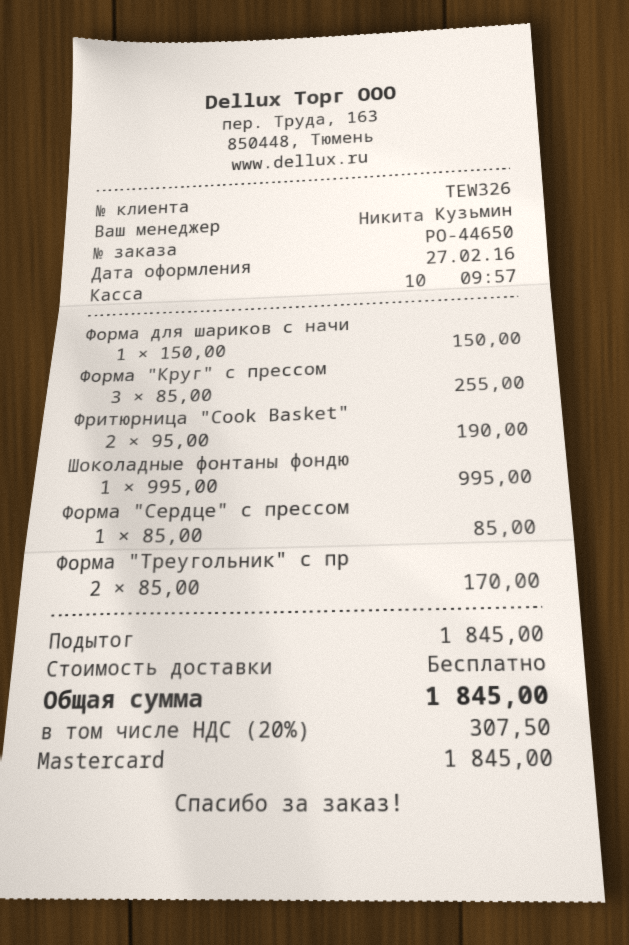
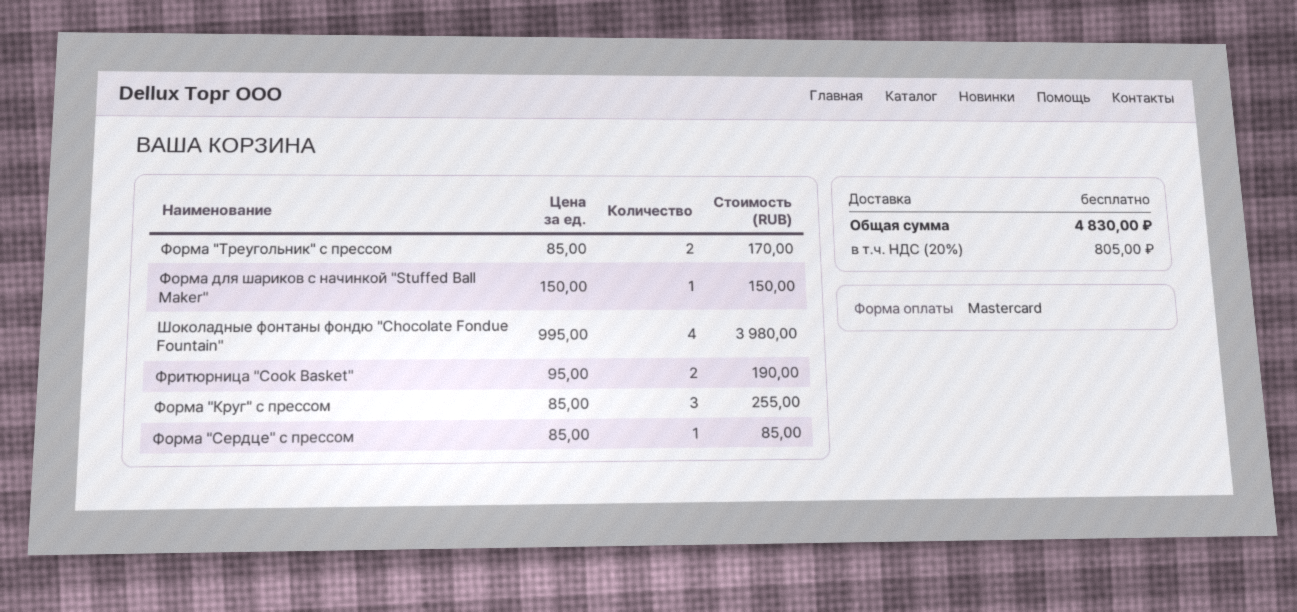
Шоколадные фонтаны фондю: 1 x 995.00 = 995.00 -> 4 x 995.00 = 3980.00
tax: 20% = 307.50 -> 20% = 805.00
total: 1845.00 -> 4830.00

